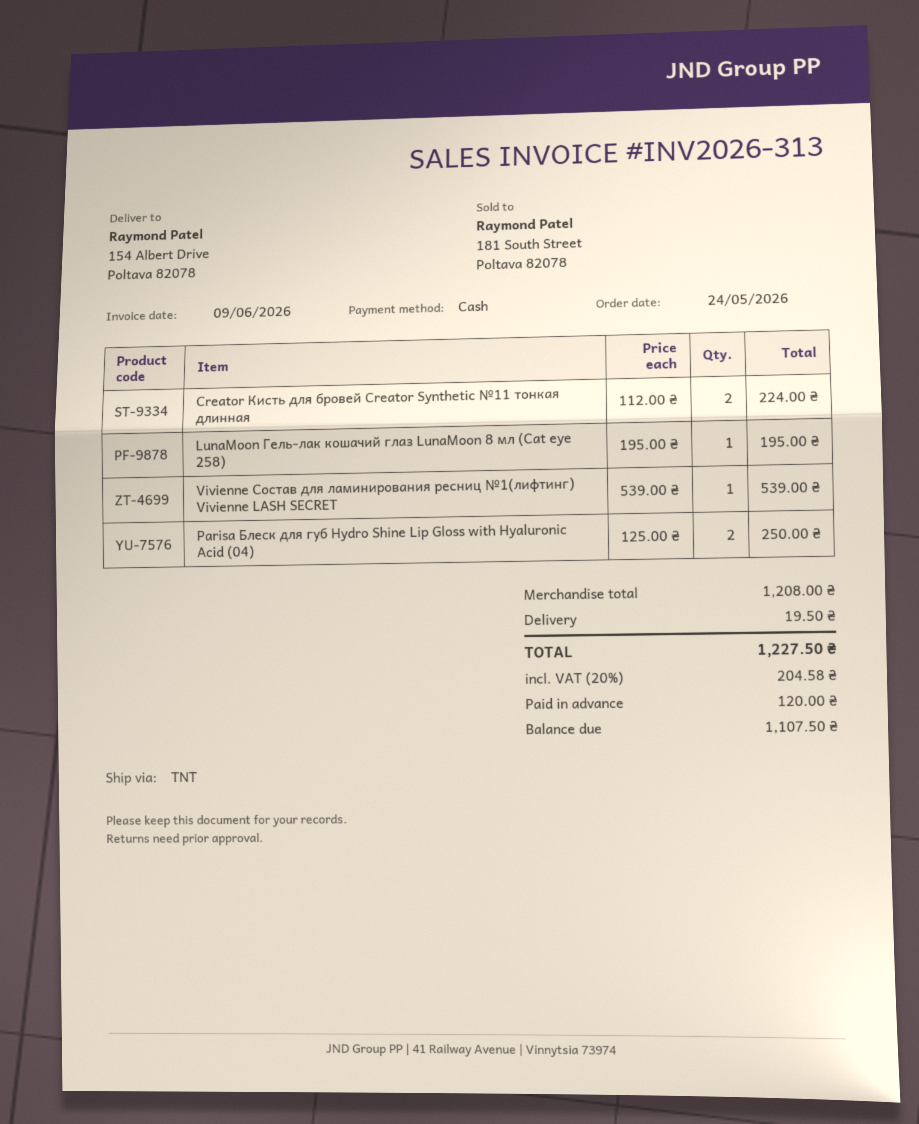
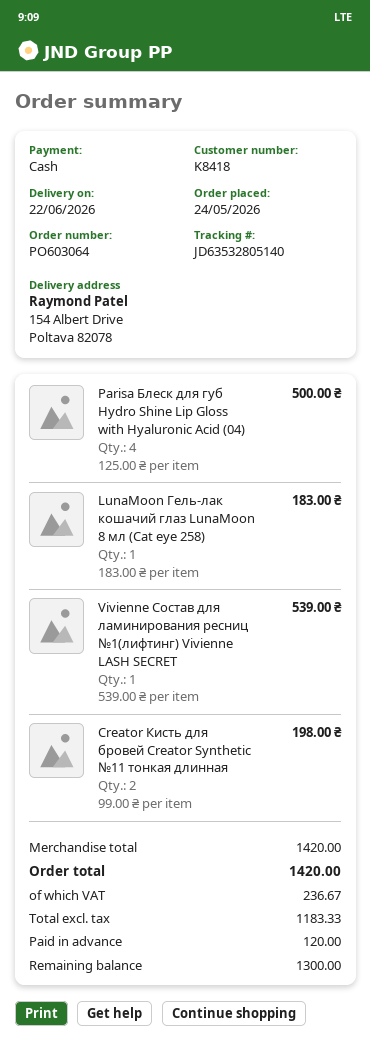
Creator Кисть для бровей Creator Synthetic №11 тонкая длинная: 2 x 112.00 = 224.00 -> 2 x 99.00 = 198.00
LunaMoon Гель-лак кошачий глаз LunaMoon 8 мл (Cat eye 258): 1 x 195.00 = 195.00 -> 1 x 183.00 = 183.00
Parisa Блеск для губ Hydro Shine Lip Gloss with Hyaluronic Acid (04): 2 x 125.00 = 250.00 -> 4 x 125.00 = 500.00
subtotal: 1208.00 -> 1420.00
shipping: 19.50 -> none
tax: 204.58 -> 236.67
total: 1227.50 -> 1420.00
balance: 1107.50 -> 1300.00

